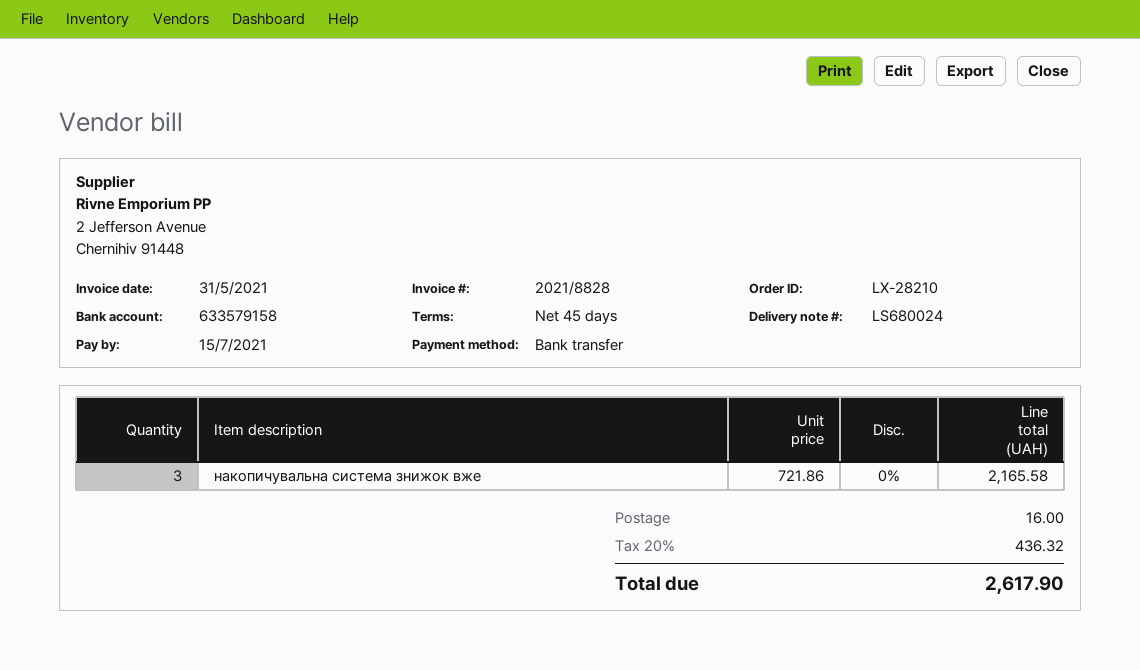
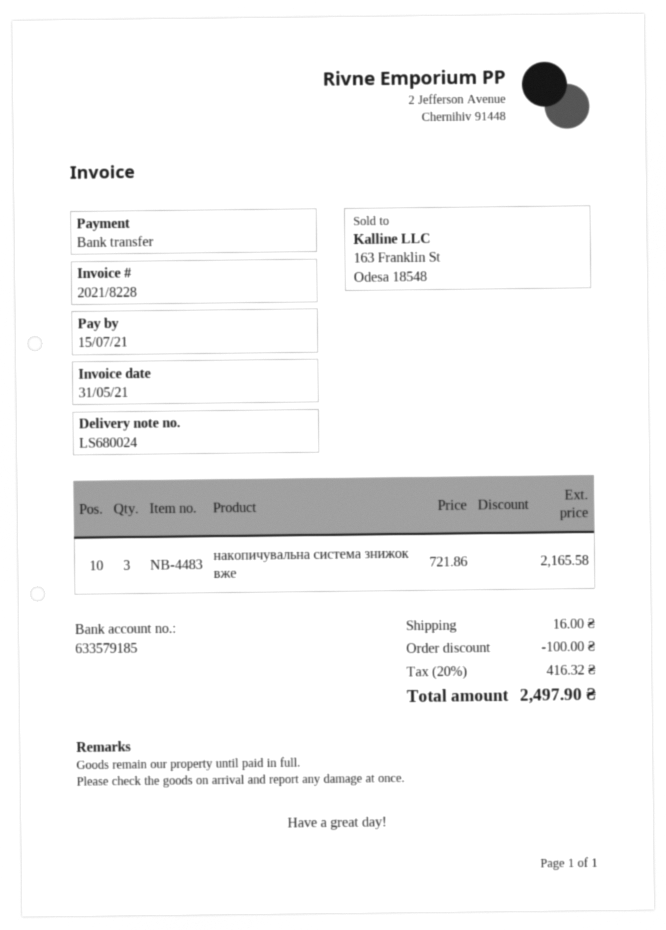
invoice number: 2021/8828 -> 2021/8228
bank account: 633579158 -> 633579185
discount: none -> 100.00
tax: 20% = 436.32 -> 20% = 416.32
total: 2617.90 -> 2497.90

